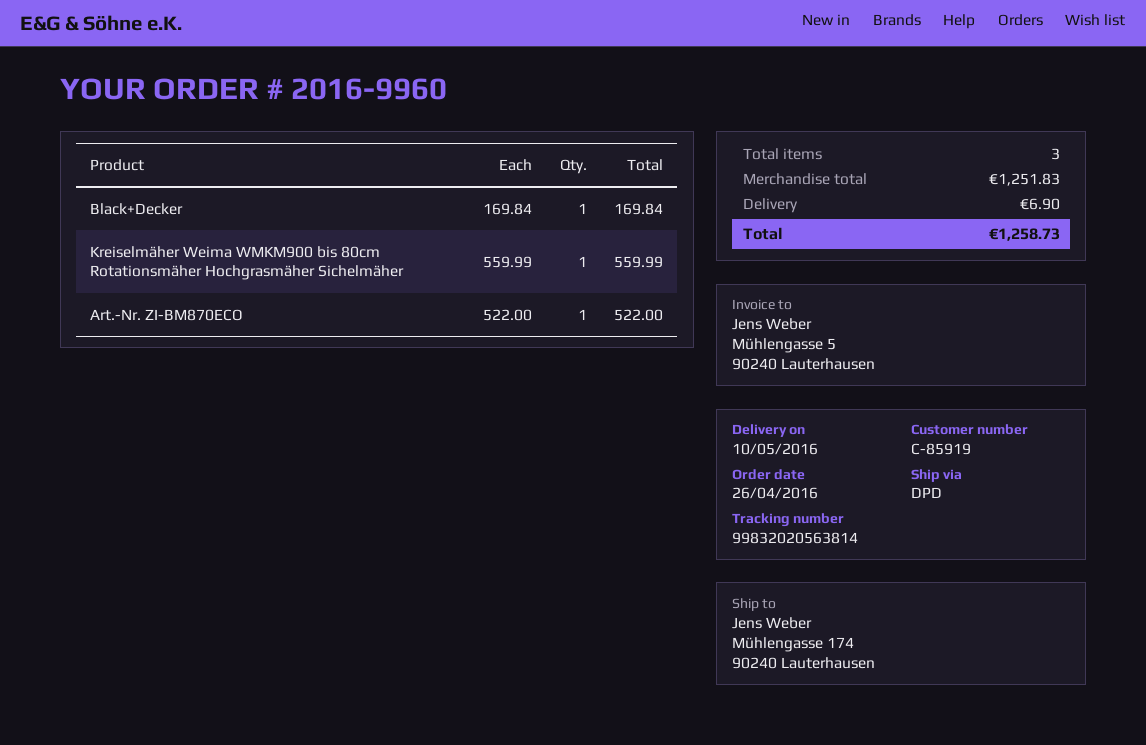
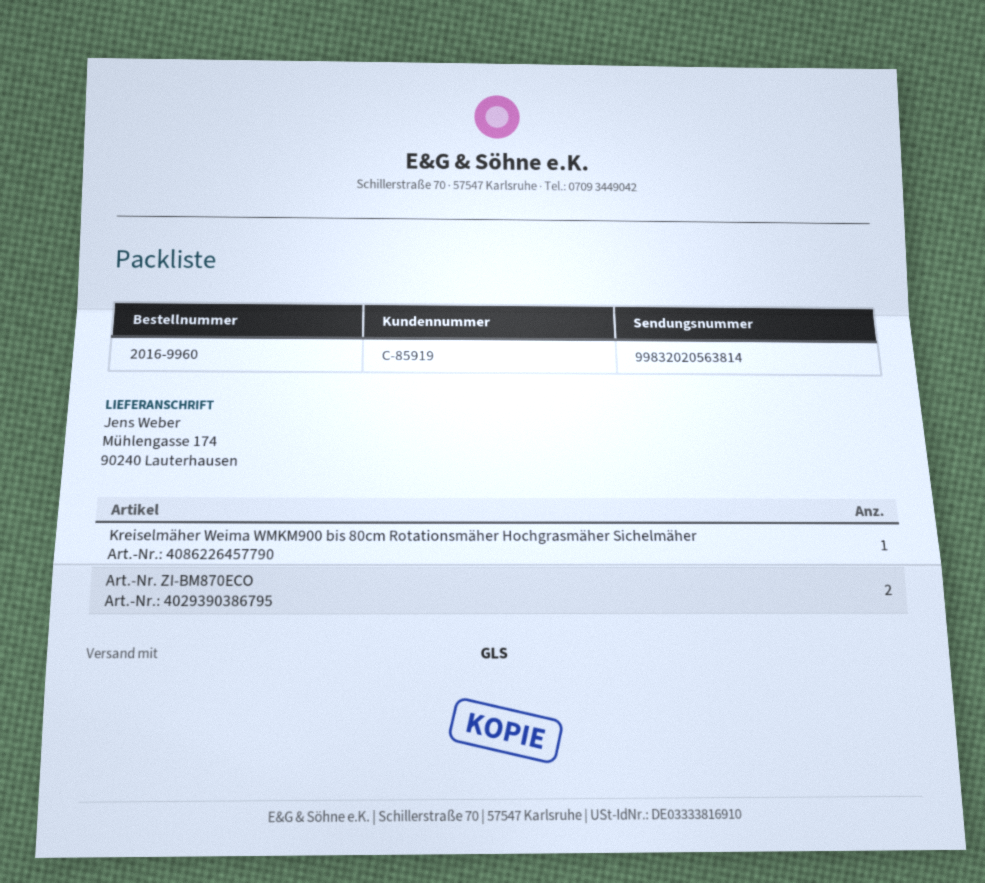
shipping method: DPD -> GLS
Black+Decker: 1 -> none
Art.-Nr. ZI-BM870ECO: 1 -> 2

